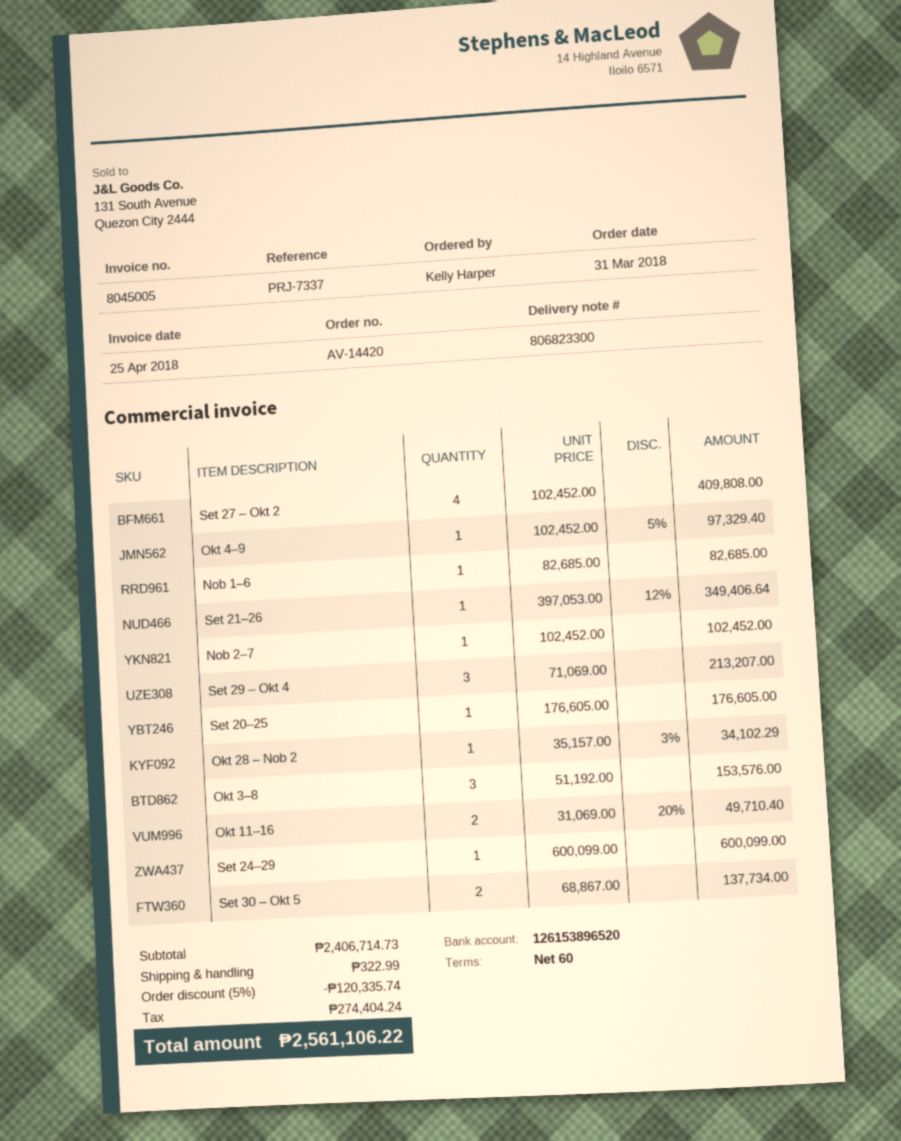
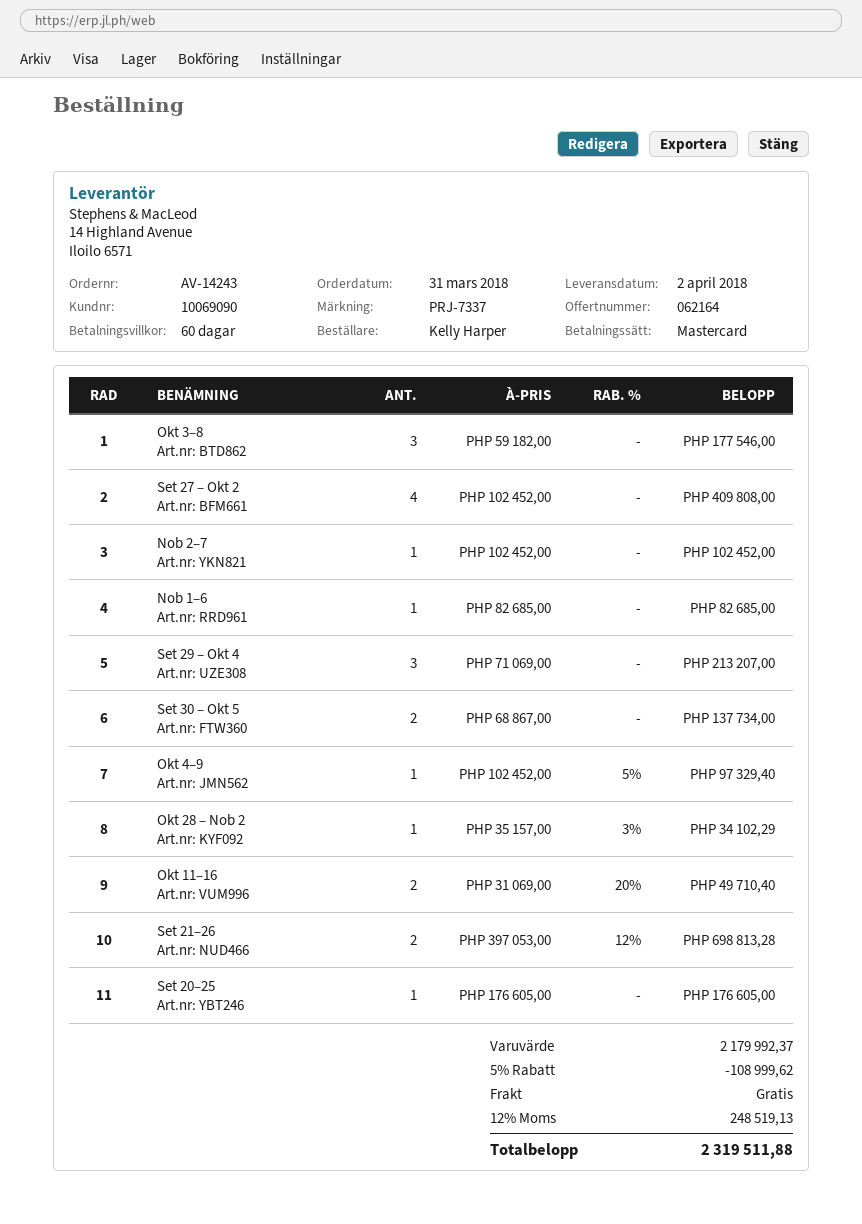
order number: AV-14420 -> AV-14243
Set 21–26: 1 x 397053.00 - 12% = 349406.64 -> 2 x 397053.00 - 12% = 698813.28
Okt 3–8: 3 x 51192.00 = 153576.00 -> 3 x 59182.00 = 177546.00
Set 24–29: 1 x 600099.00 = 600099.00 -> none
subtotal: 2406714.73 -> 2179992.37
discount: 5% = 120335.74 -> 5% = 108999.62
shipping: 322.99 -> 0.00
tax: 274404.24 -> 248519.13
total: 2561106.22 -> 2319511.88

